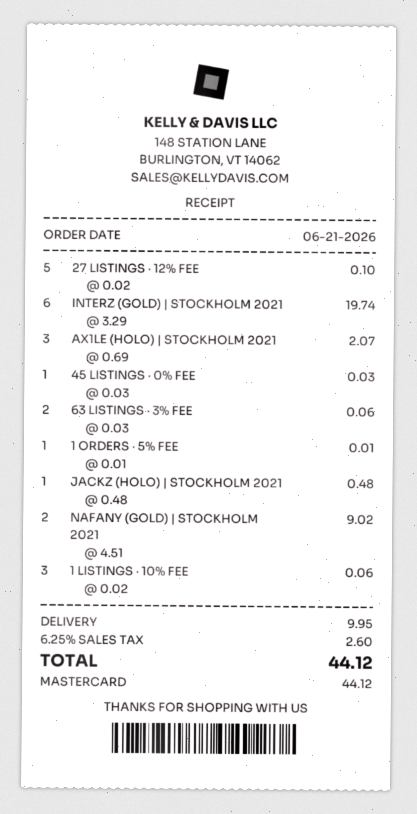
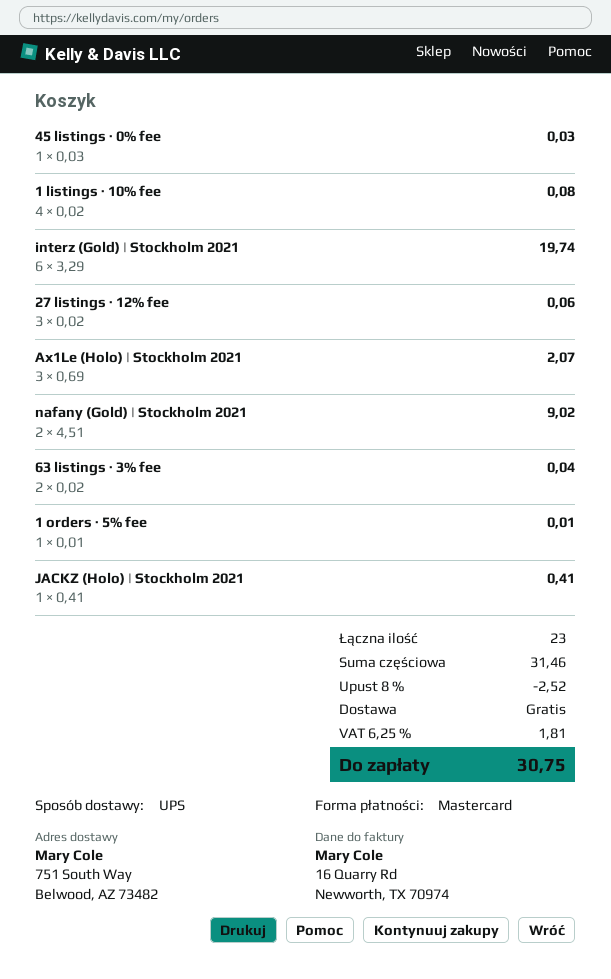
27 LISTINGS · 12% FEE: 5 x 0.02 = 0.10 -> 3 x 0.02 = 0.06
63 LISTINGS · 3% FEE: 2 x 0.03 = 0.06 -> 2 x 0.02 = 0.04
JACKZ (HOLO) | STOCKHOLM 2021: 1 x 0.48 = 0.48 -> 1 x 0.41 = 0.41
1 LISTINGS · 10% FEE: 3 x 0.02 = 0.06 -> 4 x 0.02 = 0.08
discount: none -> 8% = 2.52
shipping: 9.95 -> 0.00
tax: 6.25% = 2.60 -> 6.25% = 1.81
total: 44.12 -> 30.75

